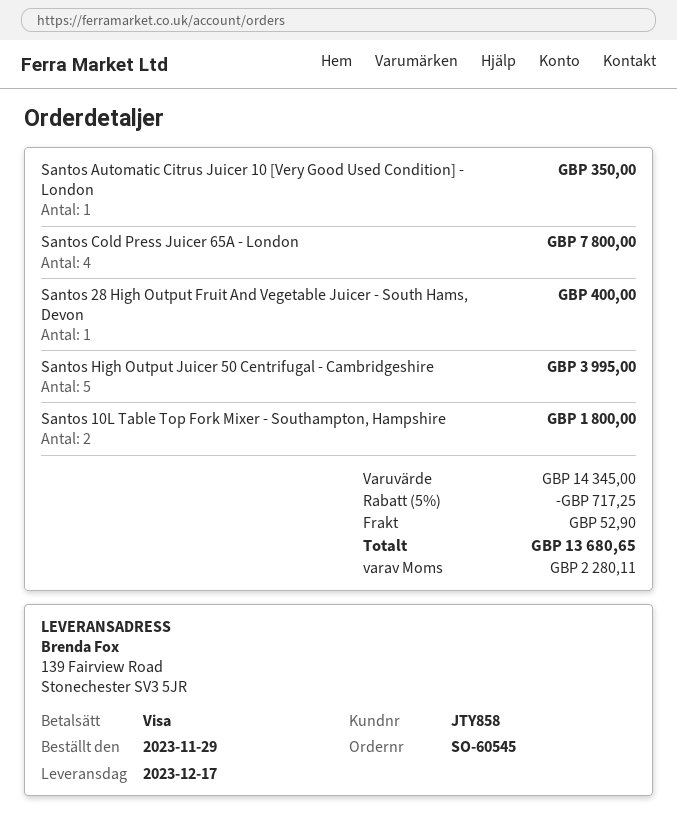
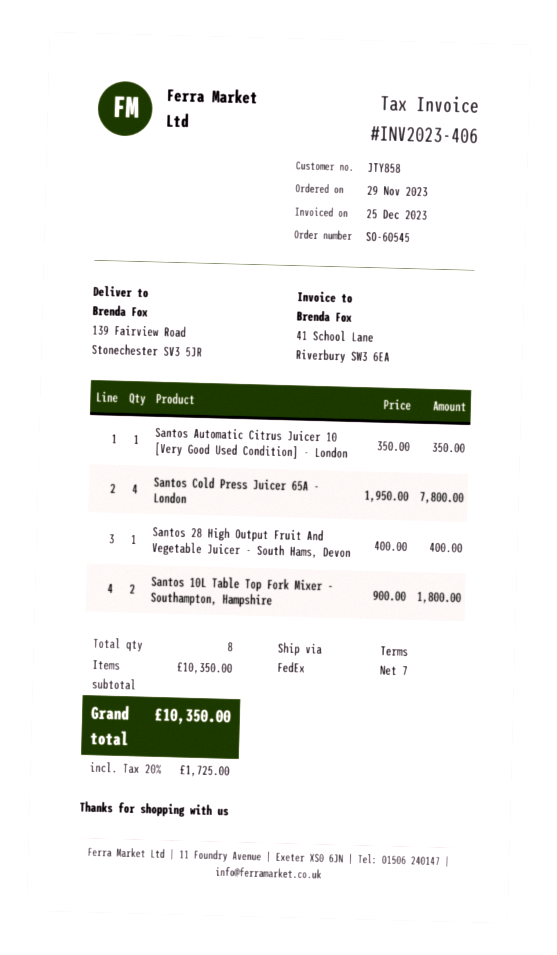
Santos High Output Juicer 50 Centrifugal - Cambridgeshire: 5 for 3995.00 -> none
subtotal: 14345.00 -> 10350.00
discount: 5% = 717.25 -> none
shipping: 52.90 -> none
tax: 2280.11 -> 1725.00
total: 13680.65 -> 10350.00

